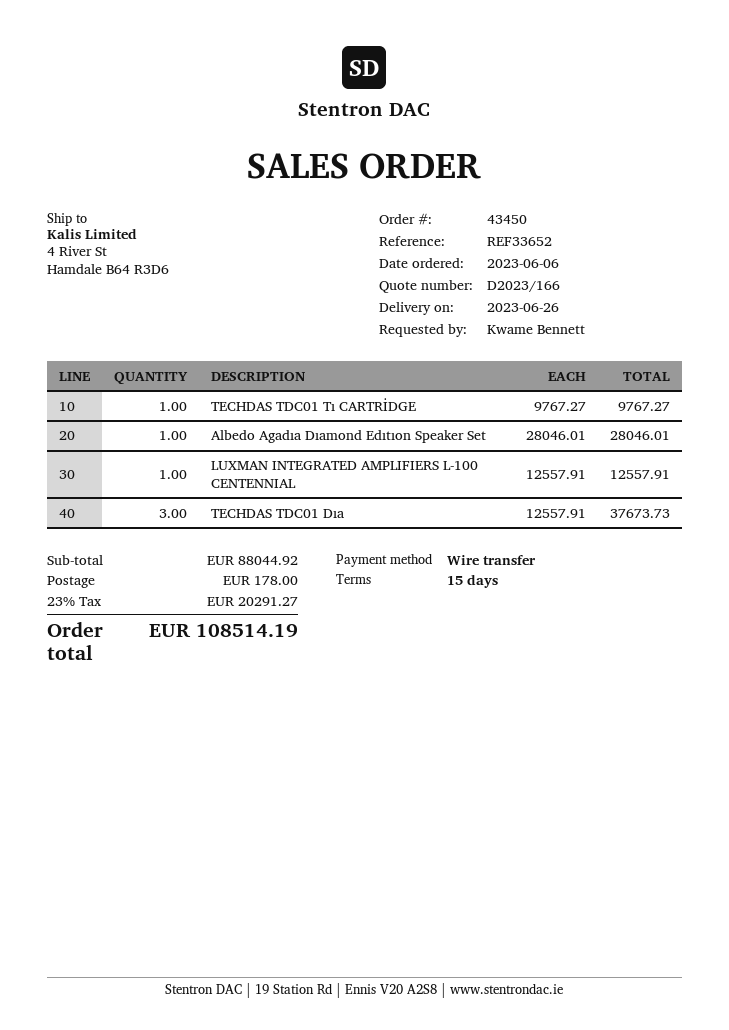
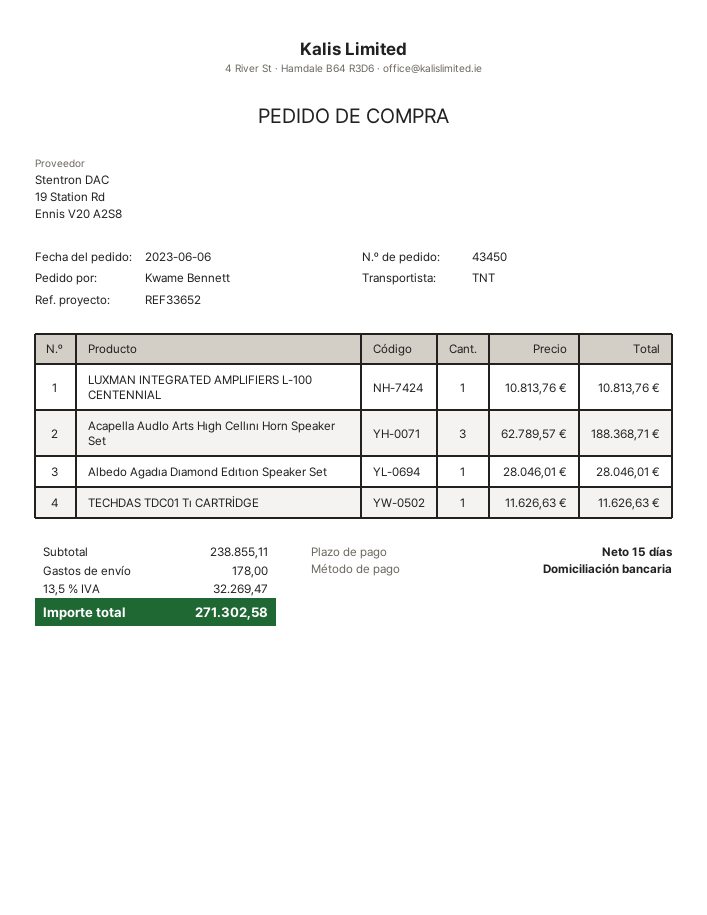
payment method: bank transfer -> direct debit
TECHDAS TDC01 Tı CARTRİDGE: 1 x 9767.27 = 9767.27 -> 1 x 11626.63 = 11626.63
LUXMAN INTEGRATED AMPLIFIERS L-100 CENTENNIAL: 1 x 12557.91 = 12557.91 -> 1 x 10813.76 = 10813.76
TECHDAS TDC01 Dıa: 3 x 12557.91 = 37673.73 -> none
Acapella AudIo Arts Hıgh Cellını Horn Speaker Set: none -> 3 x 62789.57 = 188368.71
subtotal: 88044.92 -> 238855.11
tax: 23% = 20291.27 -> 13.5% = 32269.47
total: 108514.19 -> 271302.58

